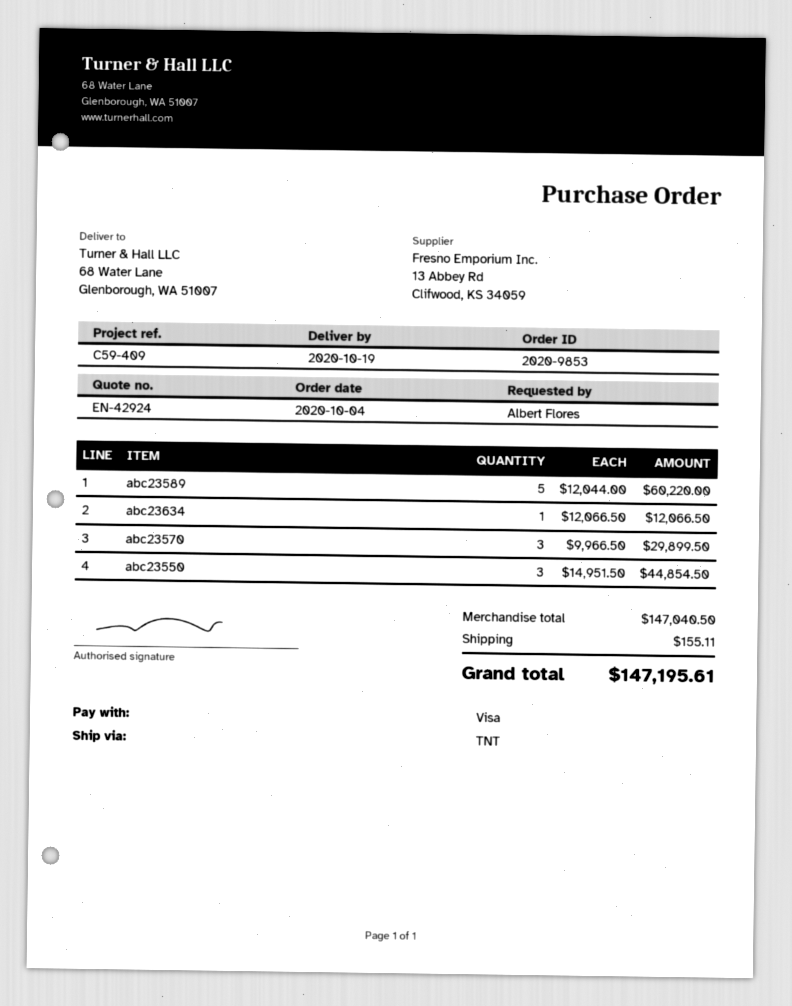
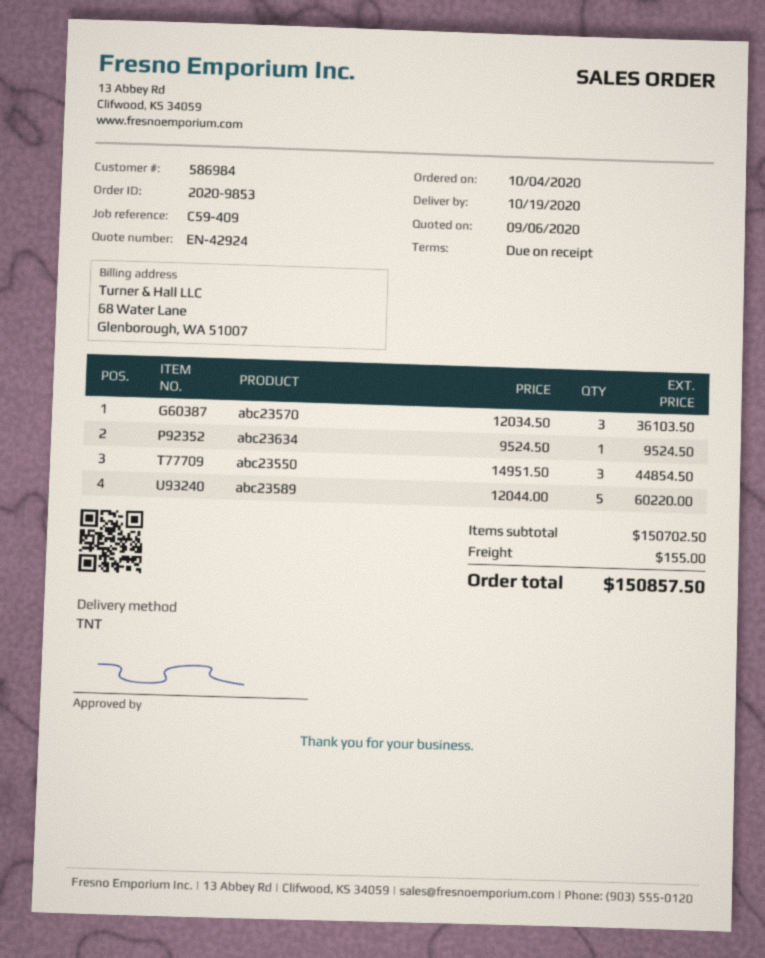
abc23634: 1 x 12066.50 = 12066.50 -> 1 x 9524.50 = 9524.50
abc23570: 3 x 9966.50 = 29899.50 -> 3 x 12034.50 = 36103.50
subtotal: 147040.50 -> 150702.50
shipping: 155.11 -> 155.00
total: 147195.61 -> 150857.50

